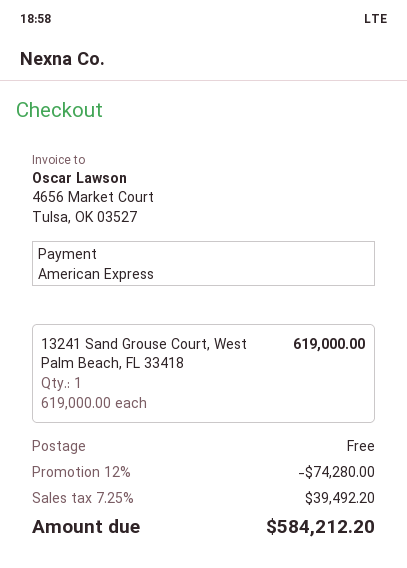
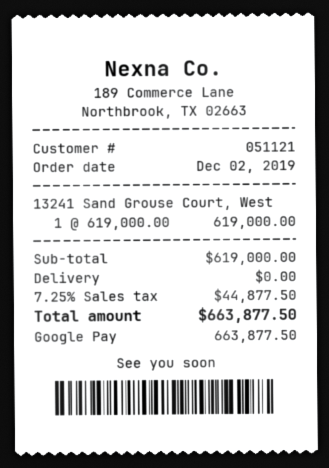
payment method: American Express -> Google Pay
discount: 12% = 74280.00 -> none
tax: 7.25% = 39492.20 -> 7.25% = 44877.50
total: 584212.20 -> 663877.50

